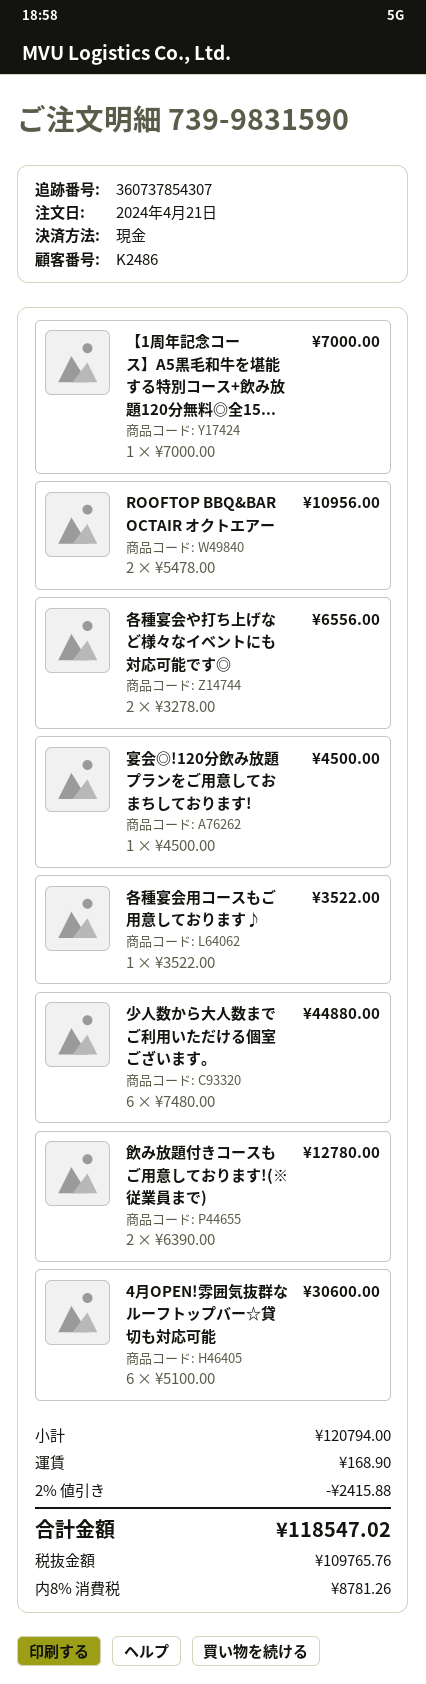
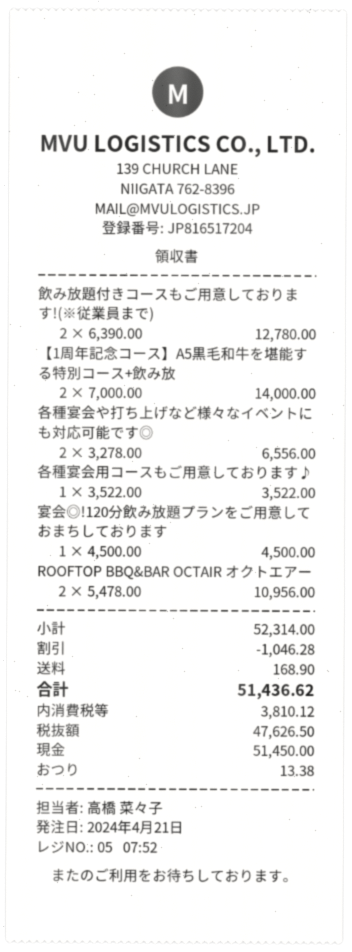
【1周年記念コース】A5黒毛和牛を堪能する特別コース+飲み放題120分無料◎全15...: 1 x 7000.00 = 7000.00 -> 2 x 7000.00 = 14000.00
少人数から大人数までご利用いただける個室ございます。: 6 x 7480.00 = 44880.00 -> none
4月OPEN!雰囲気抜群なルーフトップバー☆貸切も対応可能: 6 x 5100.00 = 30600.00 -> none
subtotal: 120794.00 -> 52314.00
discount: 2415.88 -> 1046.28
net: 109765.76 -> 47626.50
tax: 8781.26 -> 3810.12
total: 118547.02 -> 51436.62

